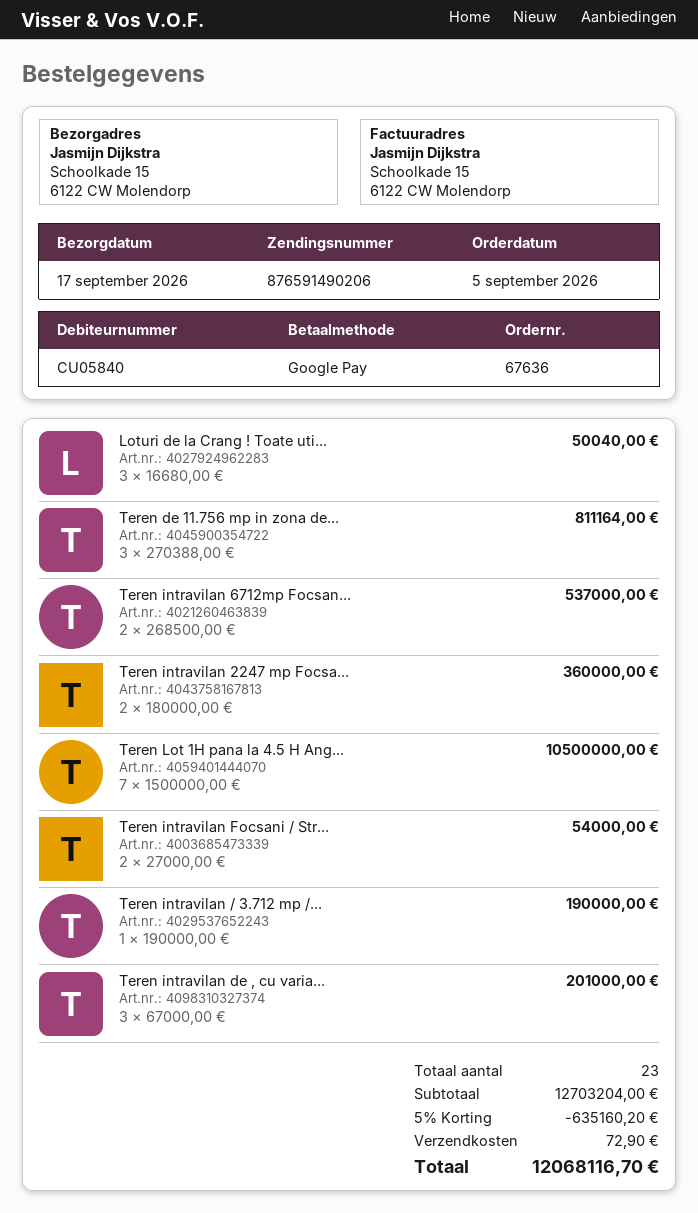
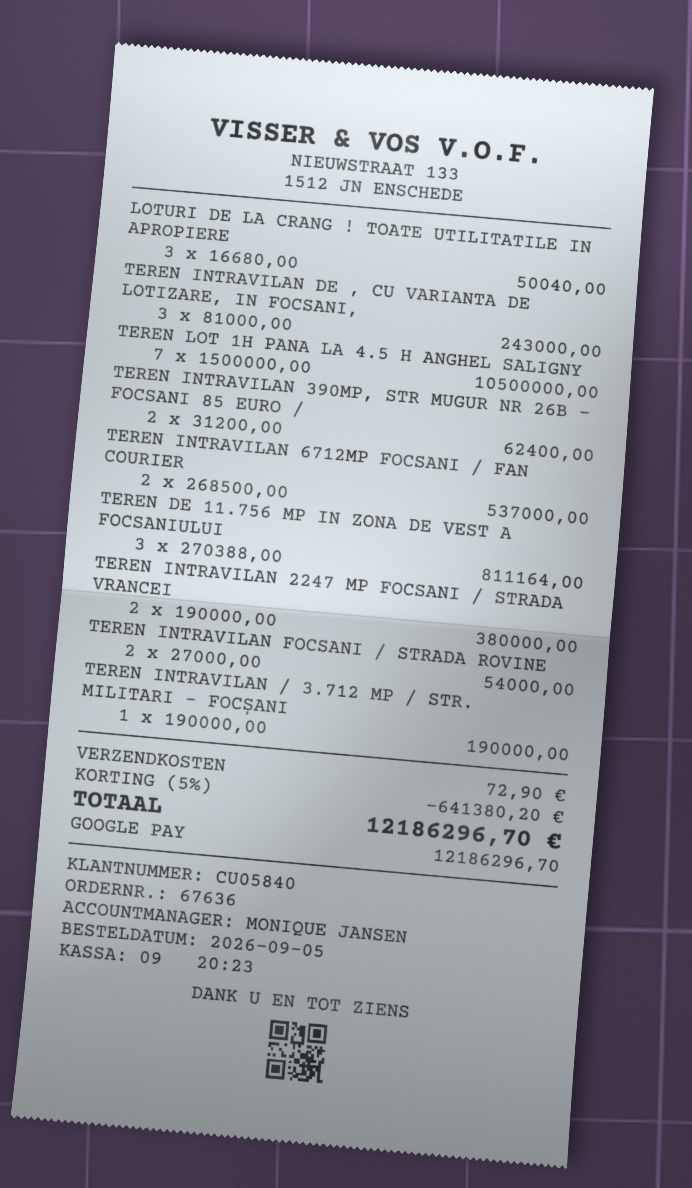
Teren intravilan 2247 mp Focsa...: 2 x 180000.00 = 360000.00 -> 2 x 190000.00 = 380000.00
Teren intravilan de , cu varia...: 3 x 67000.00 = 201000.00 -> 3 x 81000.00 = 243000.00
TEREN INTRAVILAN 390MP, STR MUGUR NR 26B - FOCSANI 85 EURO /: none -> 2 x 31200.00 = 62400.00
discount: 5% = 635160.20 -> 5% = 641380.20
total: 12068116.70 -> 12186296.70

